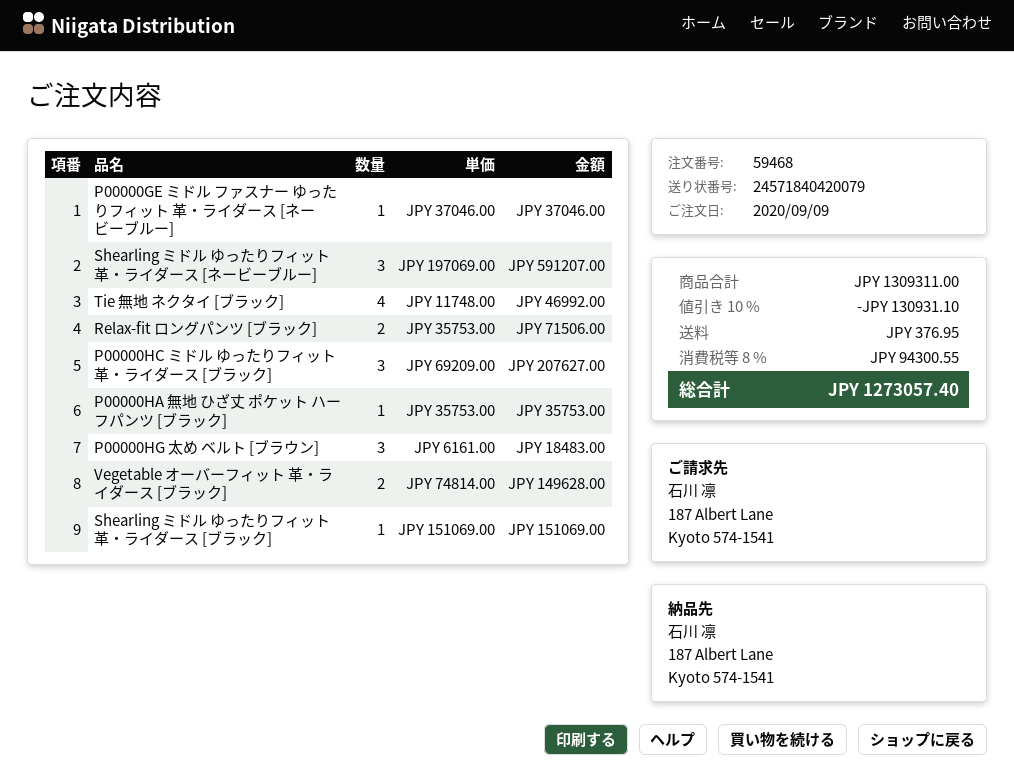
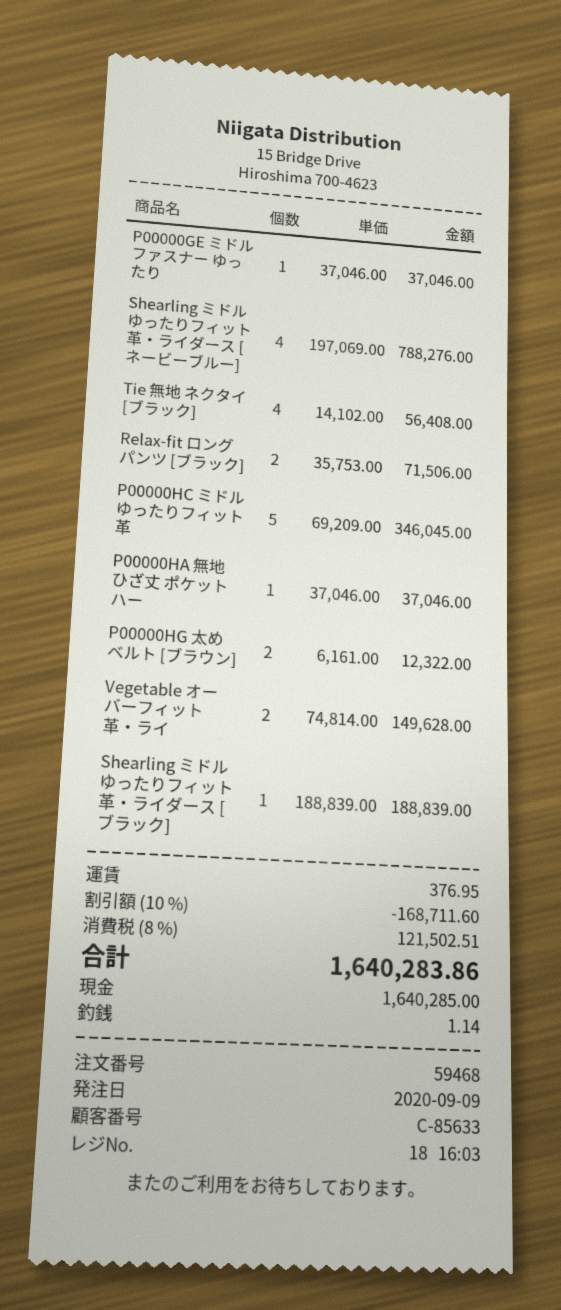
Shearling ミドル ゆったりフィット 革・ライダース [ネービーブルー]: 3 x 197069.00 = 591207.00 -> 4 x 197069.00 = 788276.00
Tie 無地 ネクタイ [ブラック]: 4 x 11748.00 = 46992.00 -> 4 x 14102.00 = 56408.00
P00000HC ミドル ゆったりフィット 革・ライダース [ブラック]: 3 x 69209.00 = 207627.00 -> 5 x 69209.00 = 346045.00
P00000HA 無地 ひざ丈 ポケット ハーフパンツ [ブラック]: 1 x 35753.00 = 35753.00 -> 1 x 37046.00 = 37046.00
P00000HG 太め ベルト [ブラウン]: 3 x 6161.00 = 18483.00 -> 2 x 6161.00 = 12322.00
Shearling ミドル ゆったりフィット 革・ライダース [ブラック]: 1 x 151069.00 = 151069.00 -> 1 x 188839.00 = 188839.00
discount: 10% = 130931.10 -> 10% = 168711.60
tax: 8% = 94300.55 -> 8% = 121502.51
total: 1273057.40 -> 1640283.86

